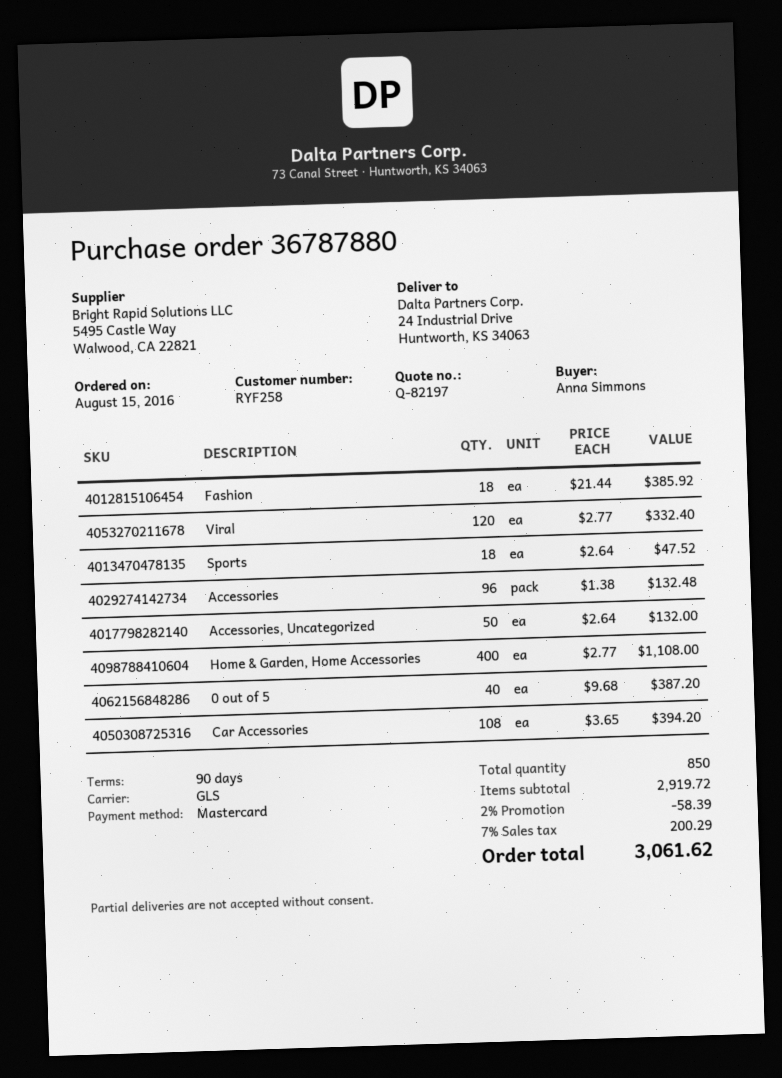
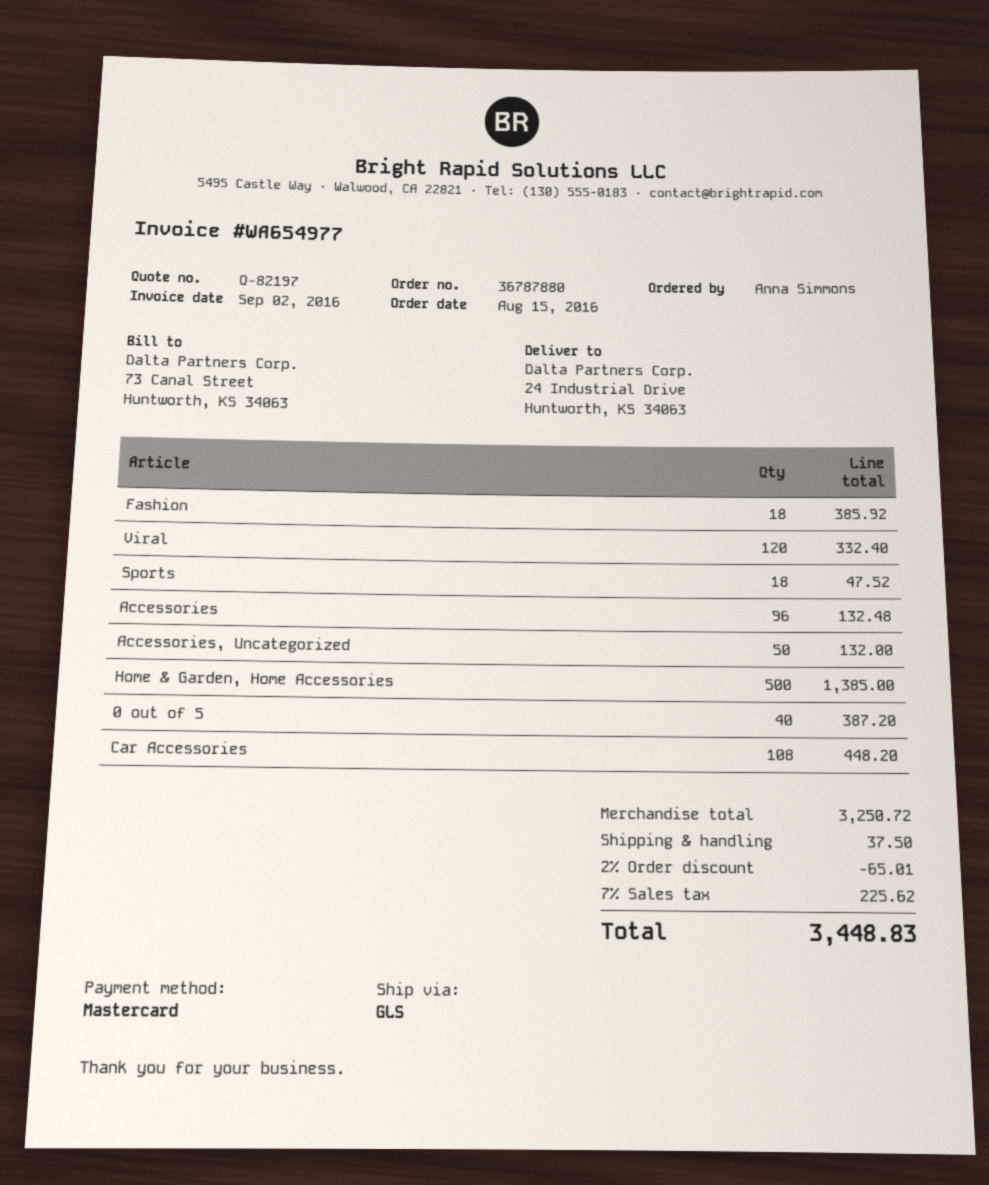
Home & Garden, Home Accessories: 400 for 1108.00 -> 500 for 1385.00
Car Accessories: 108 for 394.20 -> 108 for 448.20
subtotal: 2919.72 -> 3250.72
discount: 2% = 58.39 -> 2% = 65.01
shipping: none -> 37.50
tax: 7% = 200.29 -> 7% = 225.62
total: 3061.62 -> 3448.83

